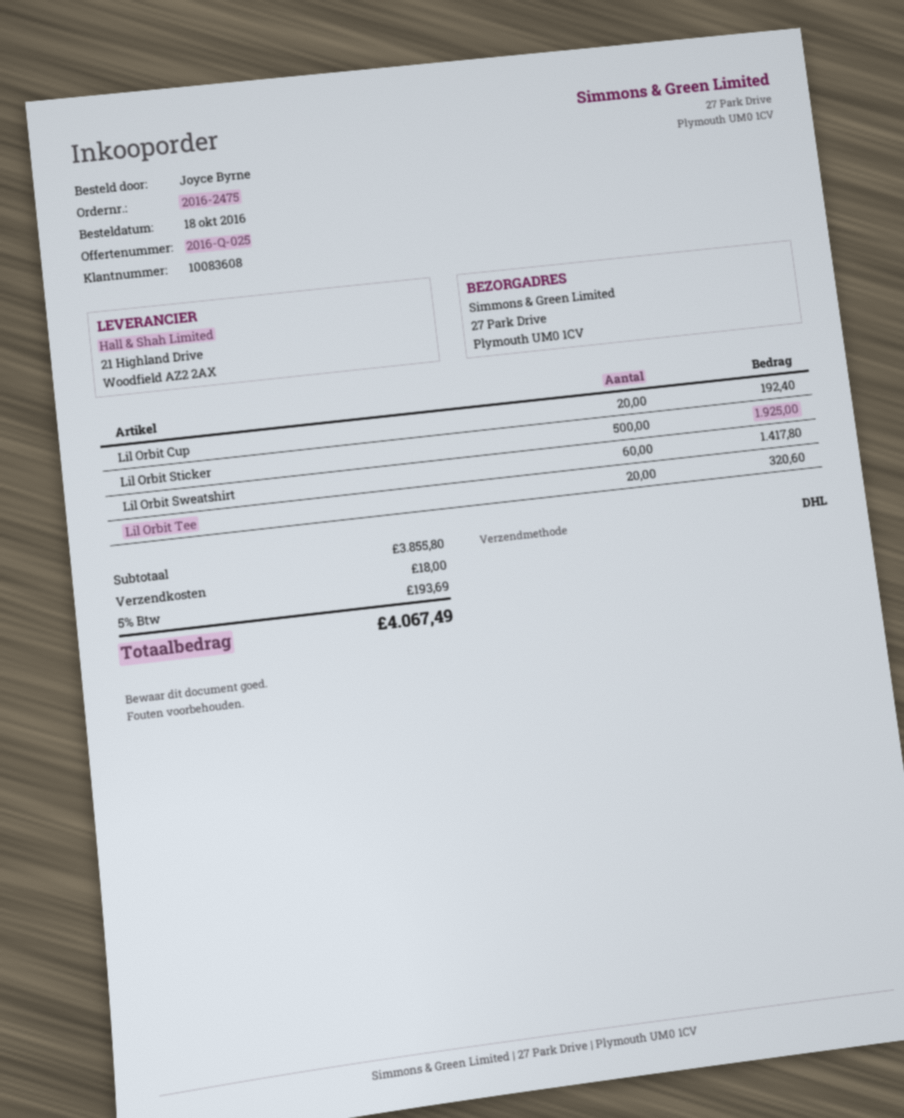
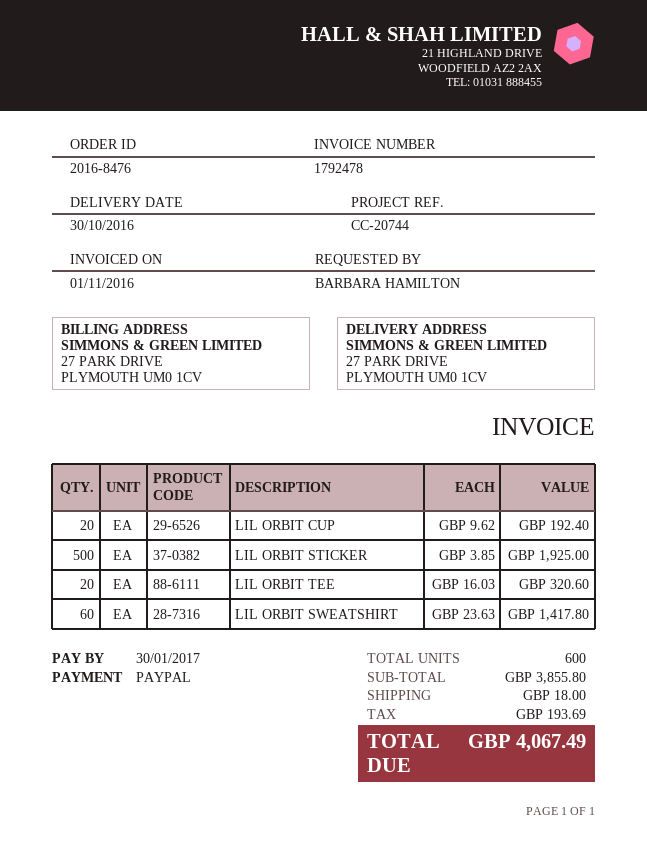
order number: 2016-2475 -> 2016-8476
ordered by: Joyce Byrne -> BARBARA HAMILTON

